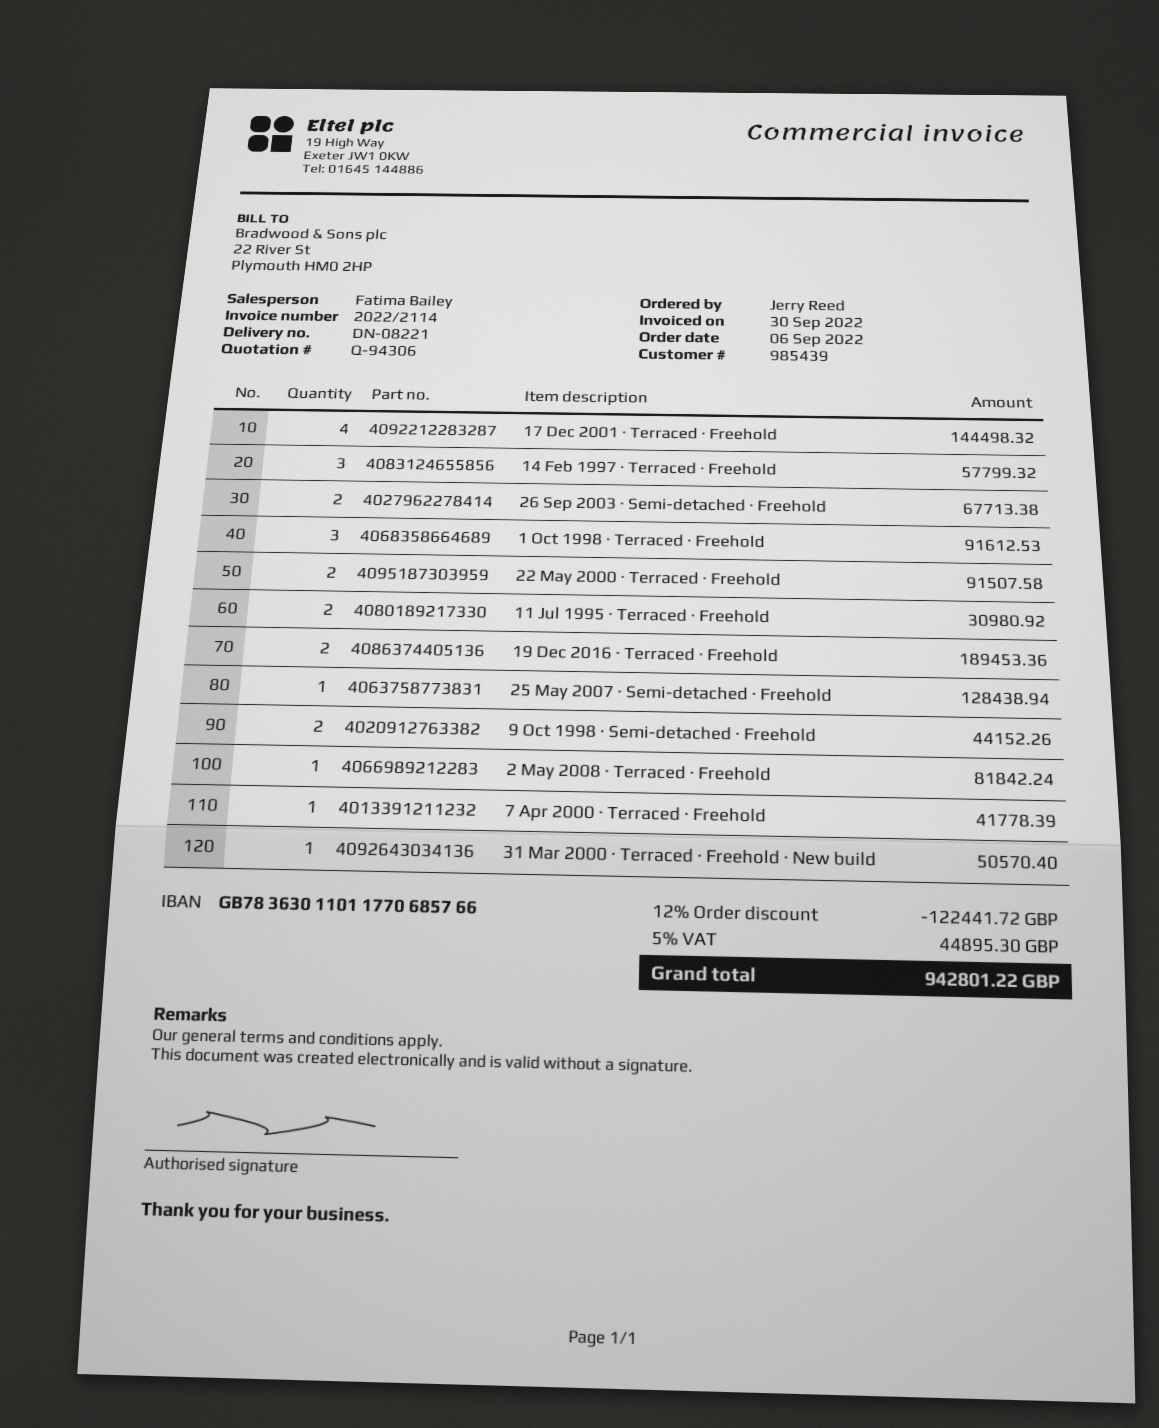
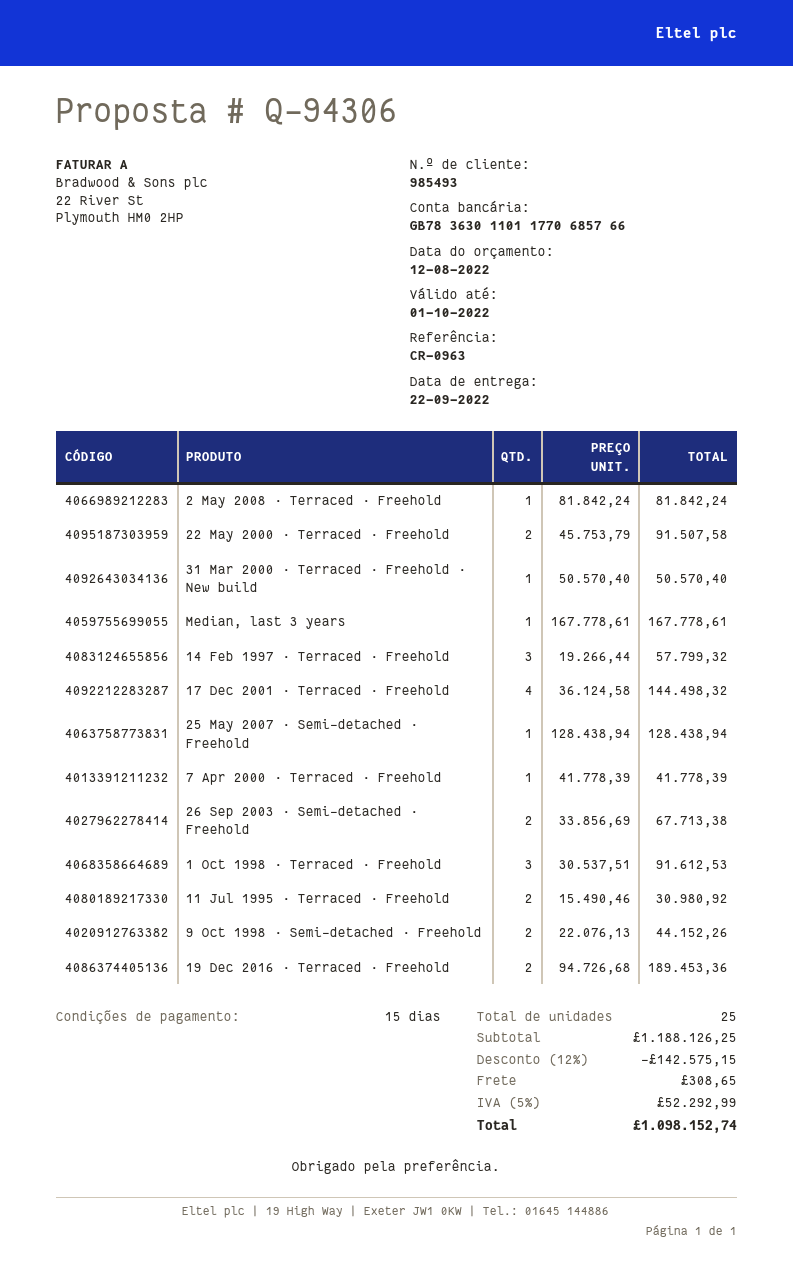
customer number: 985439 -> 985493
Median, last 3 years: none -> 1 for 167778.61
discount: 12% = 122441.72 -> 12% = 142575.15
shipping: none -> 308.65
tax: 5% = 44895.30 -> 5% = 52292.99
total: 942801.22 -> 1098152.74

